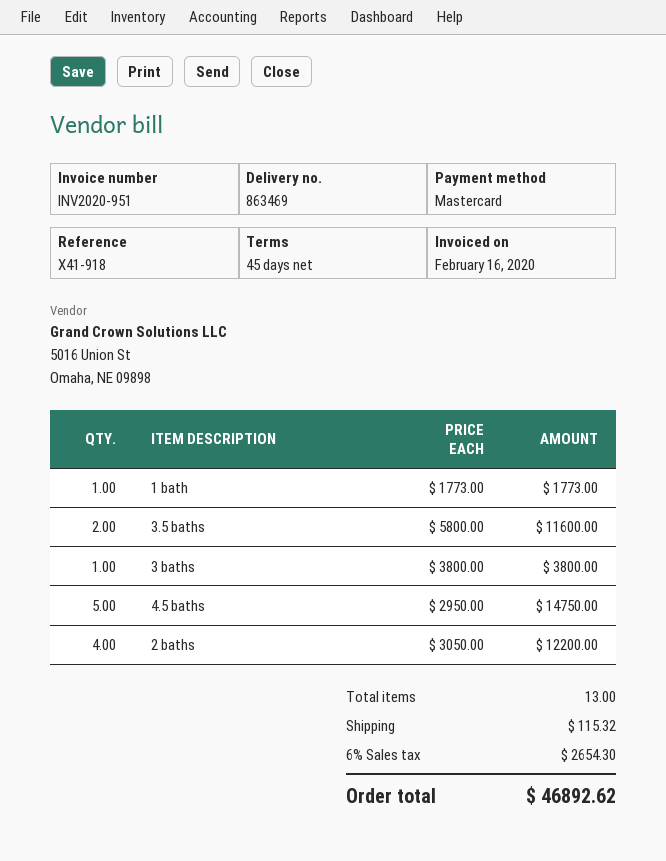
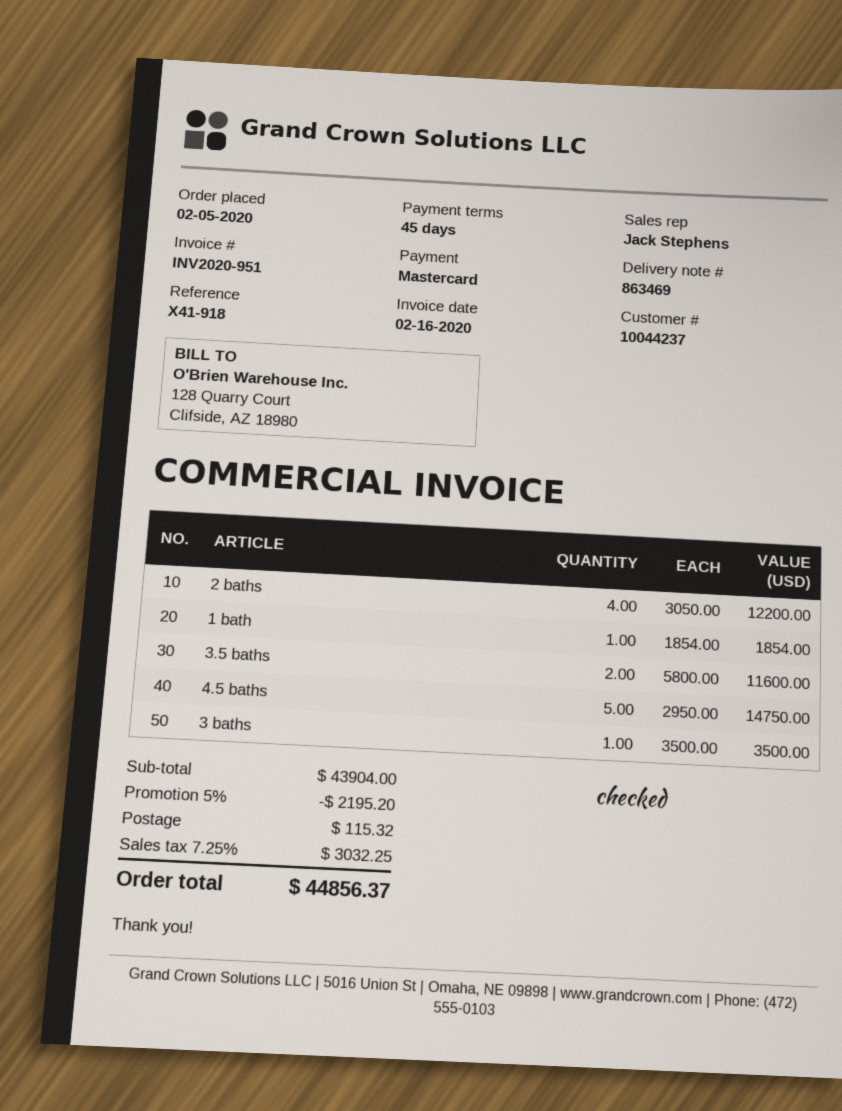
1 bath: 1 x 1773.00 = 1773.00 -> 1 x 1854.00 = 1854.00
3 baths: 1 x 3800.00 = 3800.00 -> 1 x 3500.00 = 3500.00
discount: none -> 5% = 2195.20
tax: 6% = 2654.30 -> 7.25% = 3032.25
total: 46892.62 -> 44856.37

